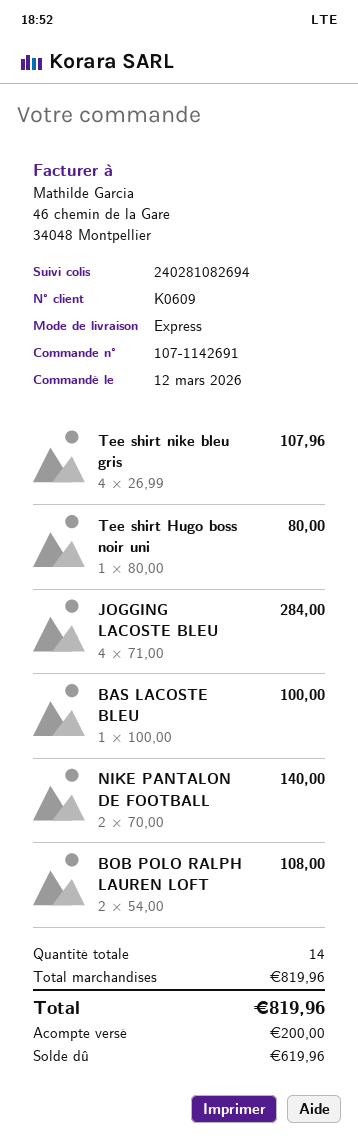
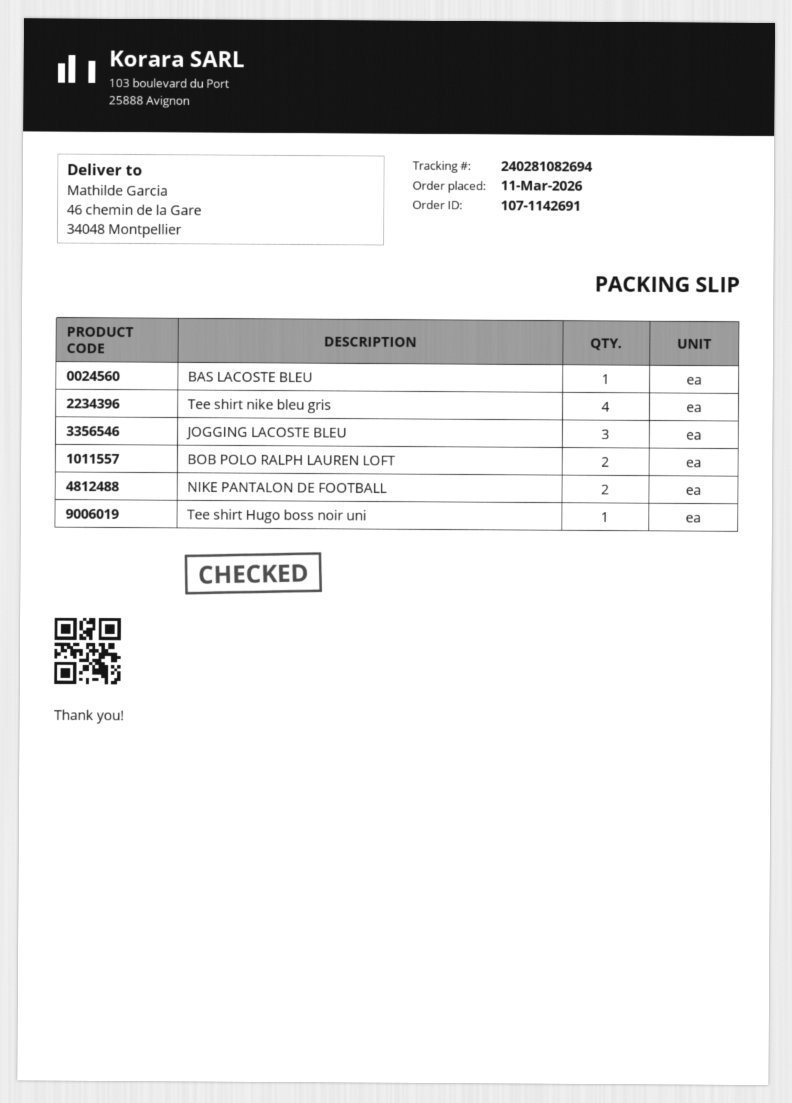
order date: 2026-03-12 -> 2026-03-11
JOGGING LACOSTE BLEU: 4 -> 3

